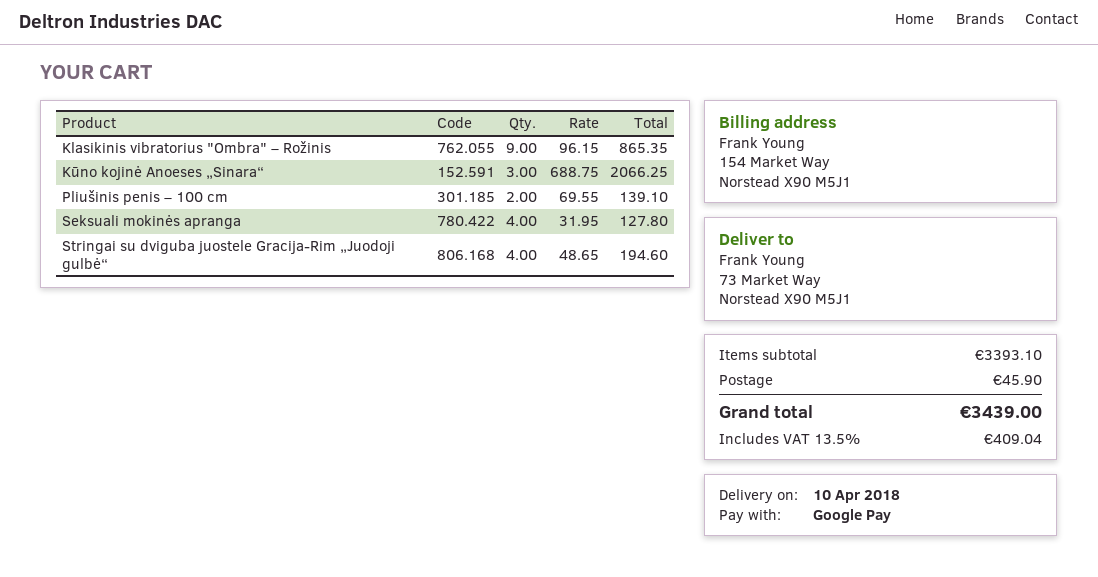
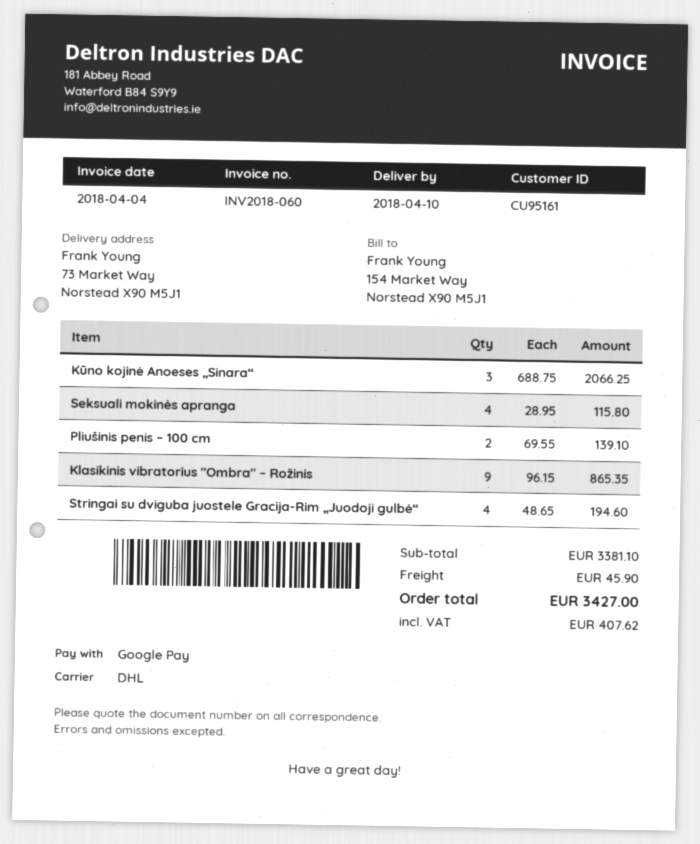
Seksuali mokinės apranga: 4 x 31.95 = 127.80 -> 4 x 28.95 = 115.80
subtotal: 3393.10 -> 3381.10
tax: 409.04 -> 407.62
total: 3439.00 -> 3427.00

